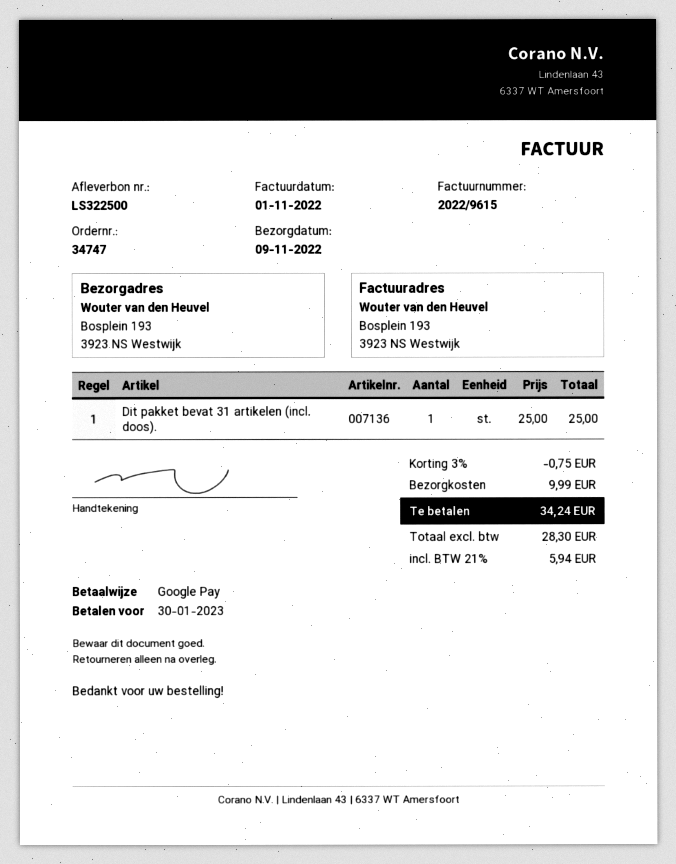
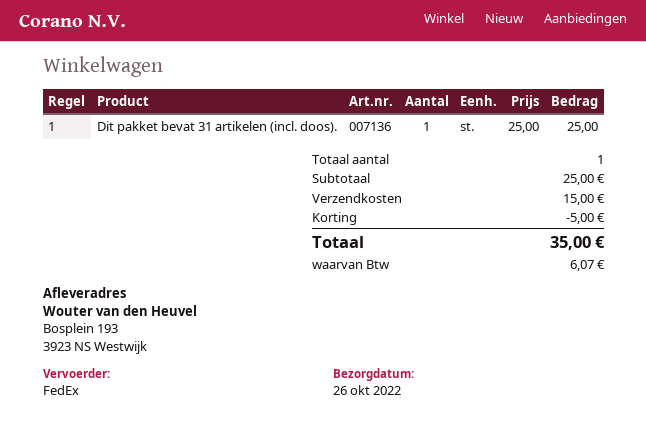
delivery date: 2022-11-09 -> 2022-10-26
discount: 0.75 -> 5.00
shipping: 9.99 -> 15.00
tax: 5.94 -> 6.07
total: 34.24 -> 35.00

